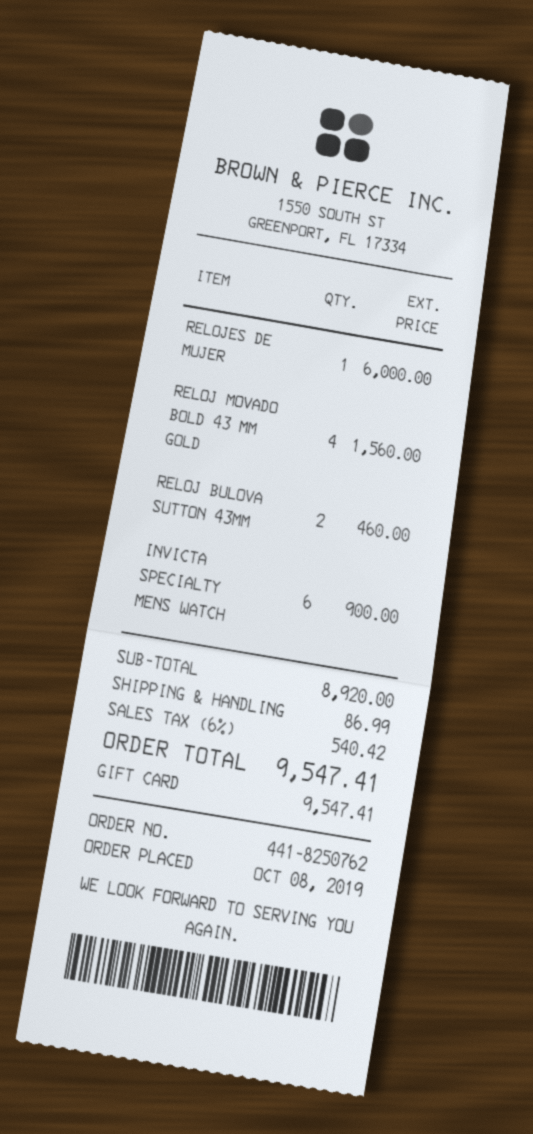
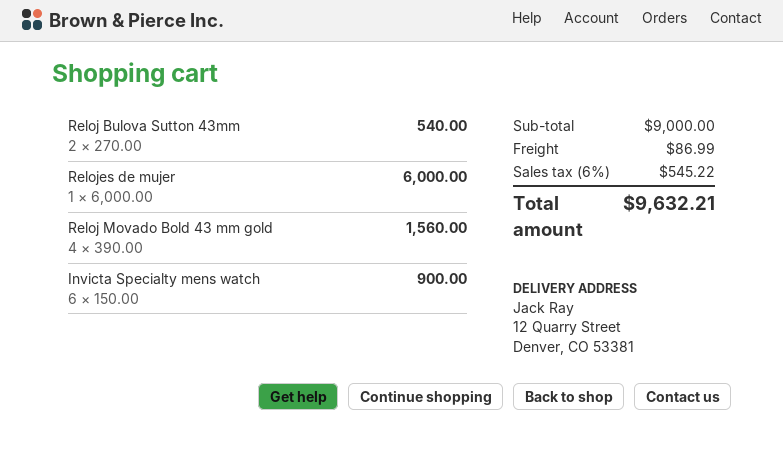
RELOJ BULOVA SUTTON 43MM: 2 for 460.00 -> 2 for 540.00
subtotal: 8920.00 -> 9000.00
tax: 6% = 540.42 -> 6% = 545.22
total: 9547.41 -> 9632.21

